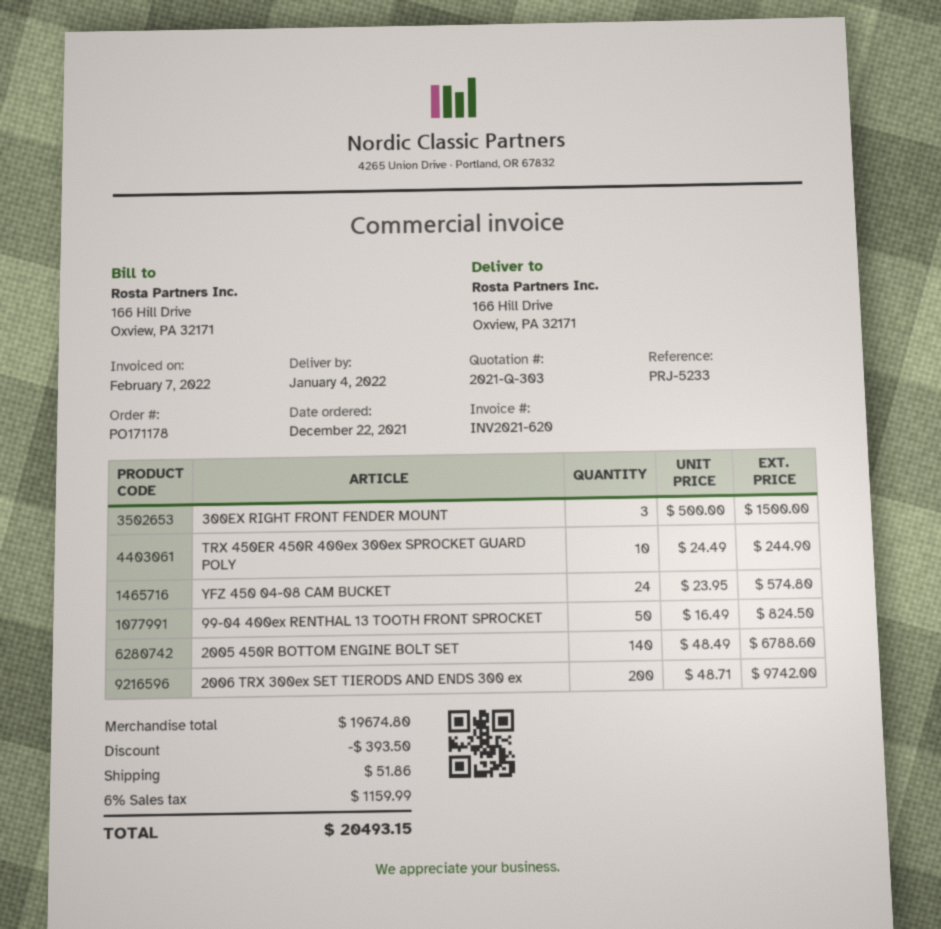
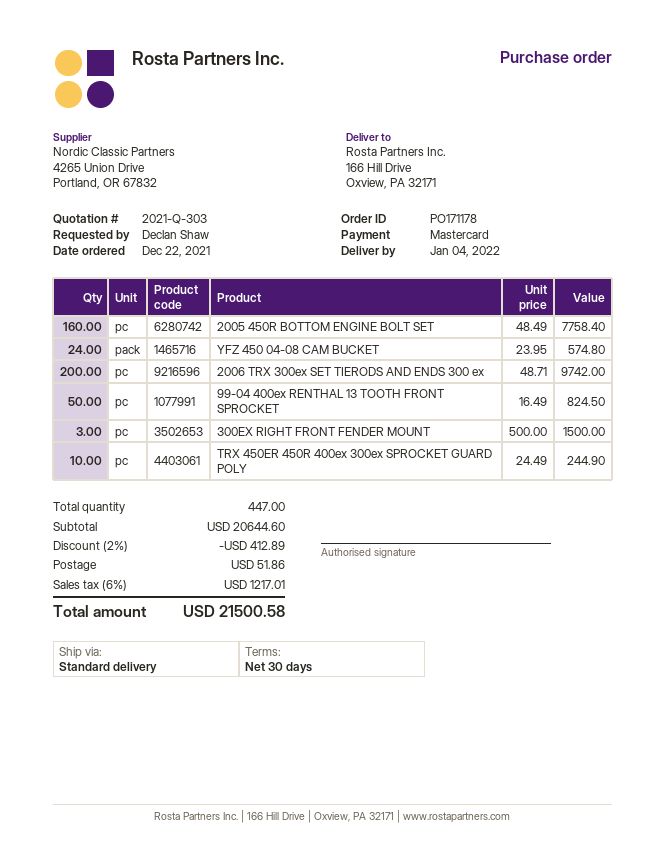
2005 450R BOTTOM ENGINE BOLT SET: 140 x 48.49 = 6788.60 -> 160 x 48.49 = 7758.40
subtotal: 19674.80 -> 20644.60
discount: 393.50 -> 412.89
tax: 6% = 1159.99 -> 6% = 1217.01
total: 20493.15 -> 21500.58

